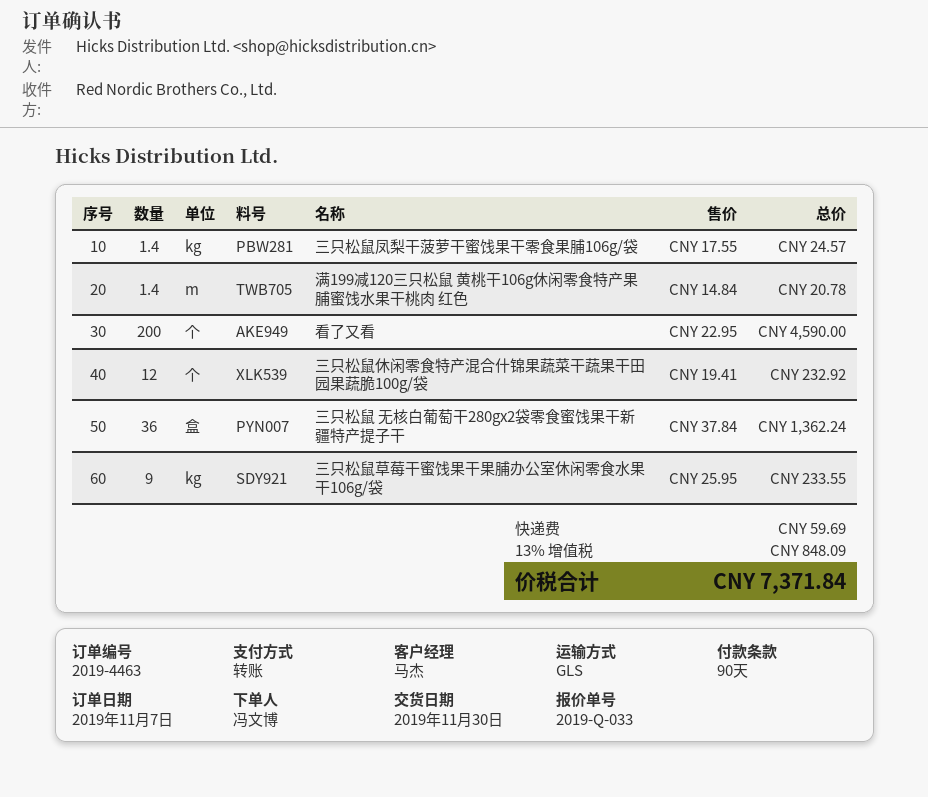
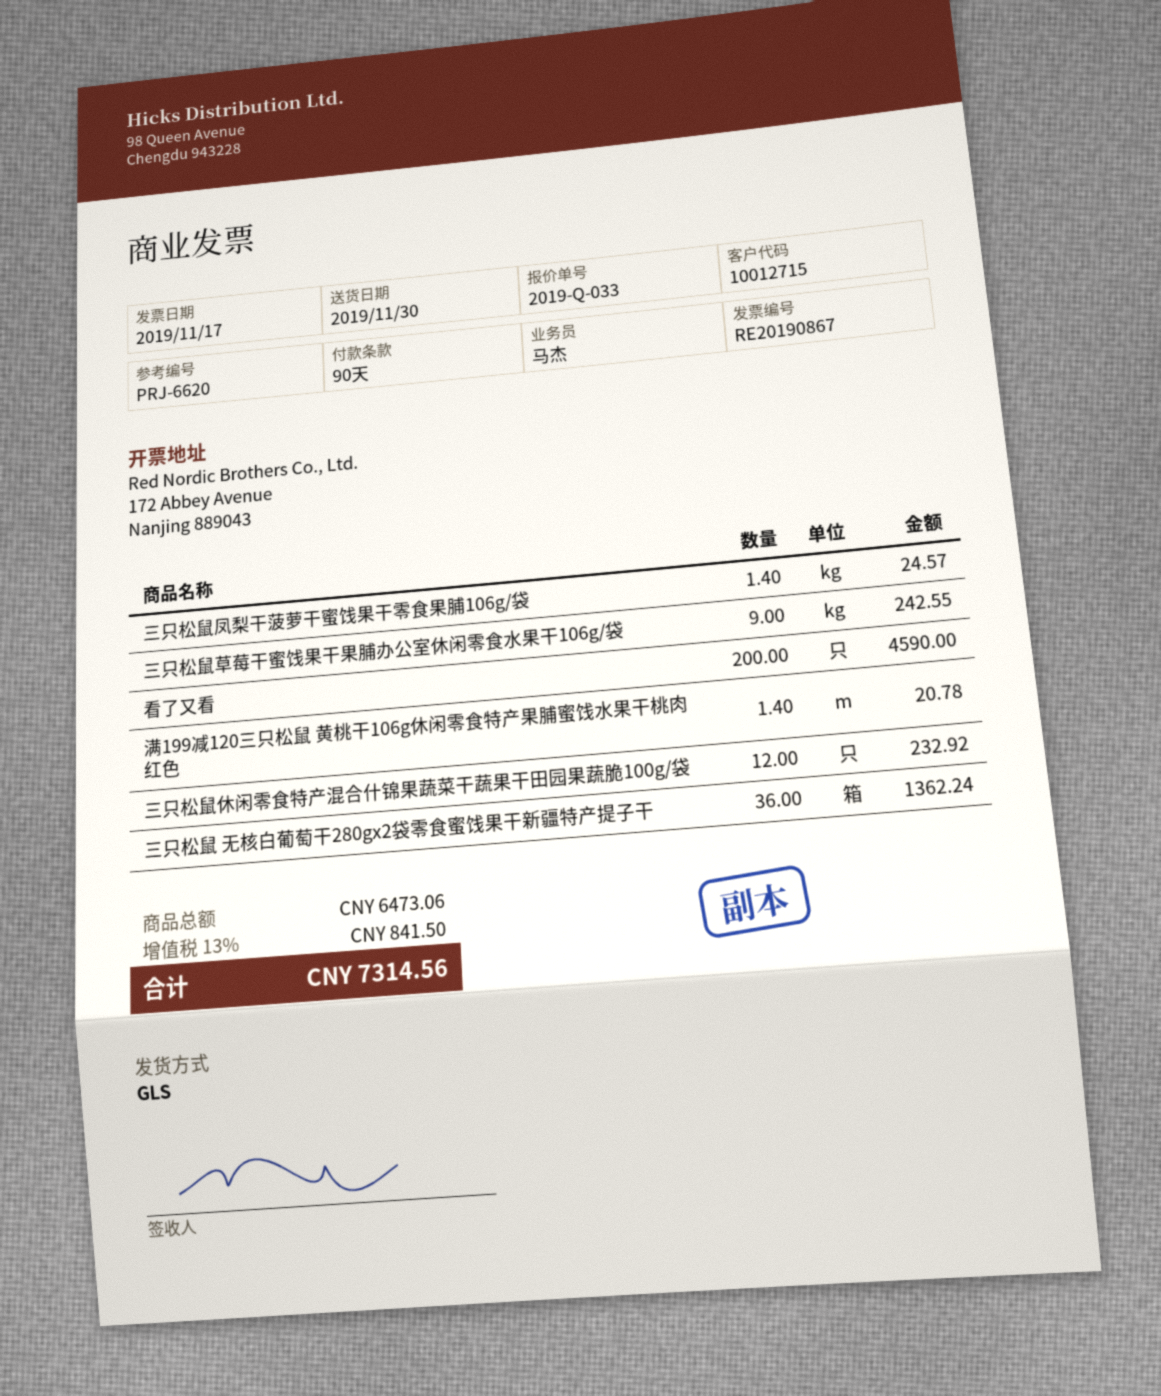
三只松鼠草莓干蜜饯果干果脯办公室休闲零食水果干106g/袋: 9 for 233.55 -> 9 for 242.55
shipping: 59.69 -> none
tax: 13% = 848.09 -> 13% = 841.50
total: 7371.84 -> 7314.56

